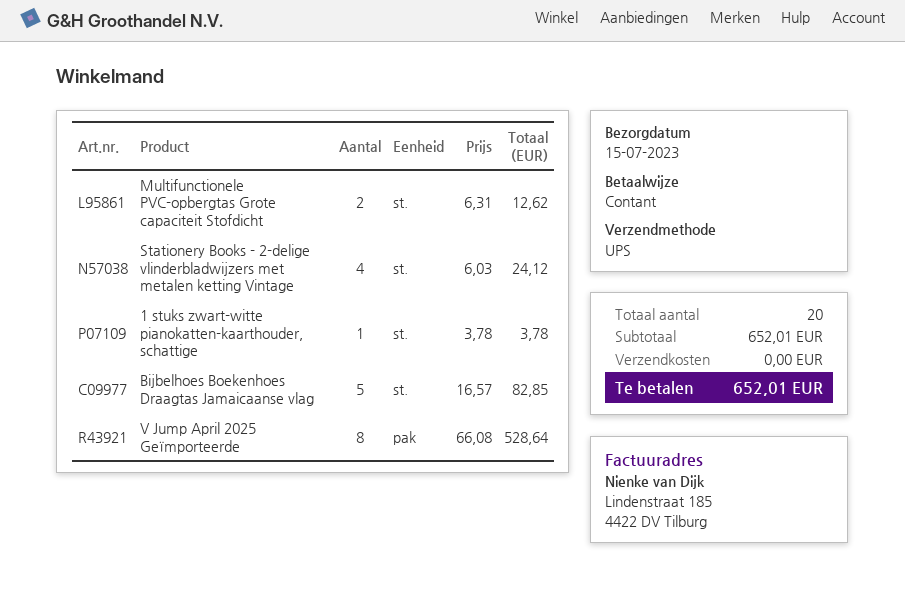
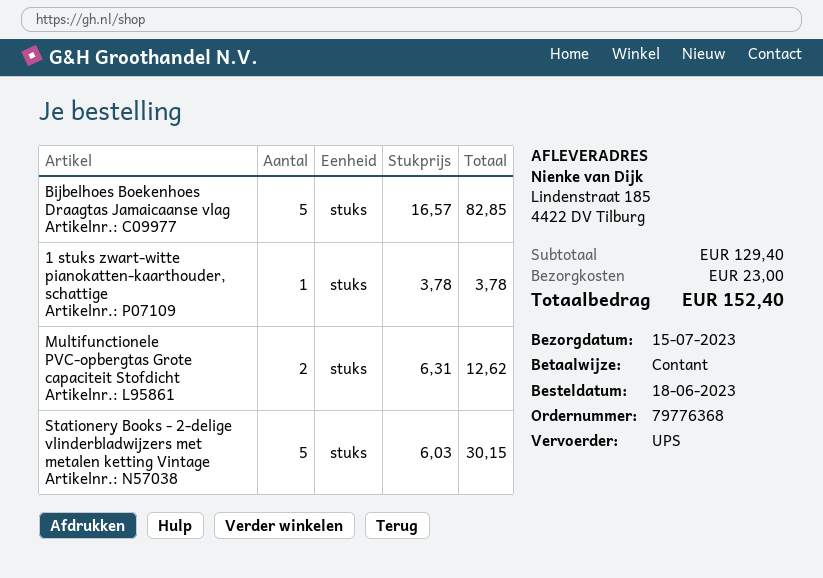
Stationery Books - 2-delige vlinderbladwijzers met metalen ketting Vintage: 4 x 6.03 = 24.12 -> 5 x 6.03 = 30.15
V Jump April 2025 Geïmporteerde: 8 x 66.08 = 528.64 -> none
subtotal: 652.01 -> 129.40
shipping: 0.00 -> 23.00
total: 652.01 -> 152.40

